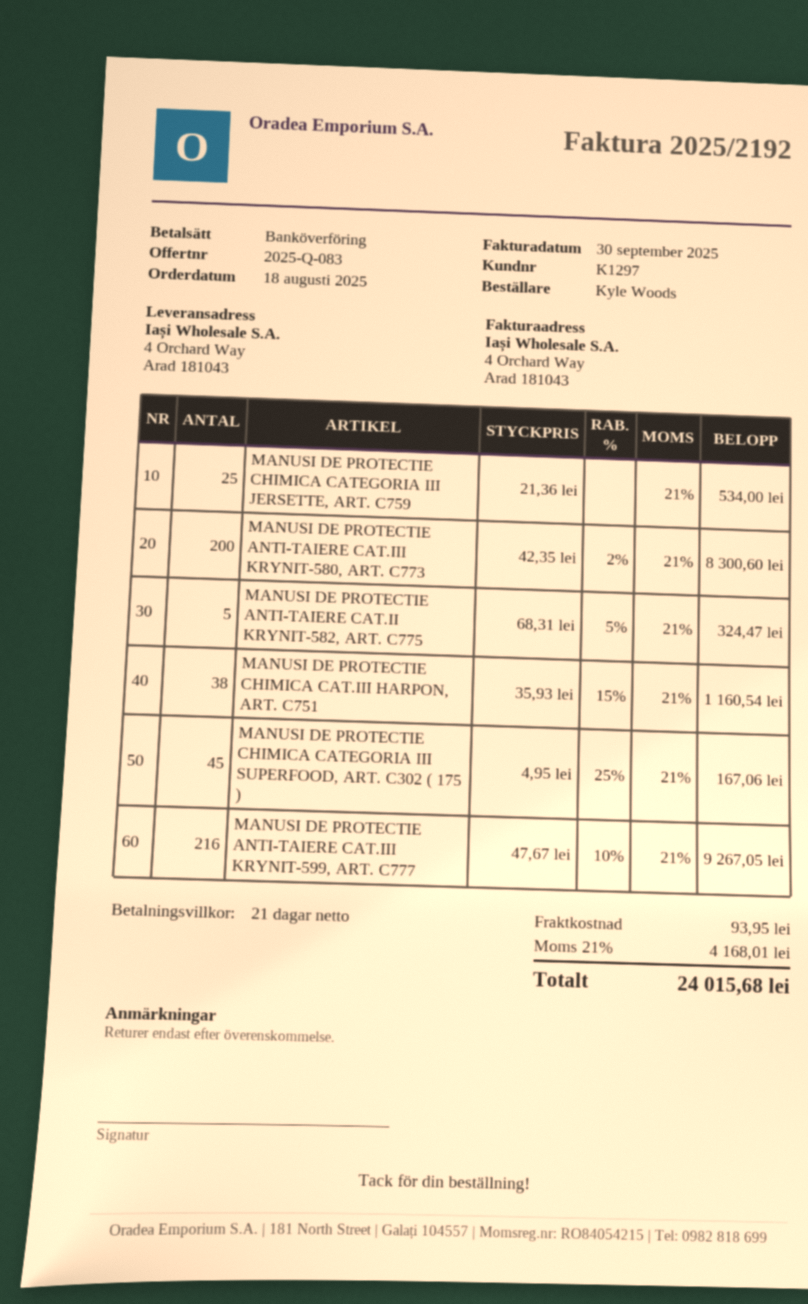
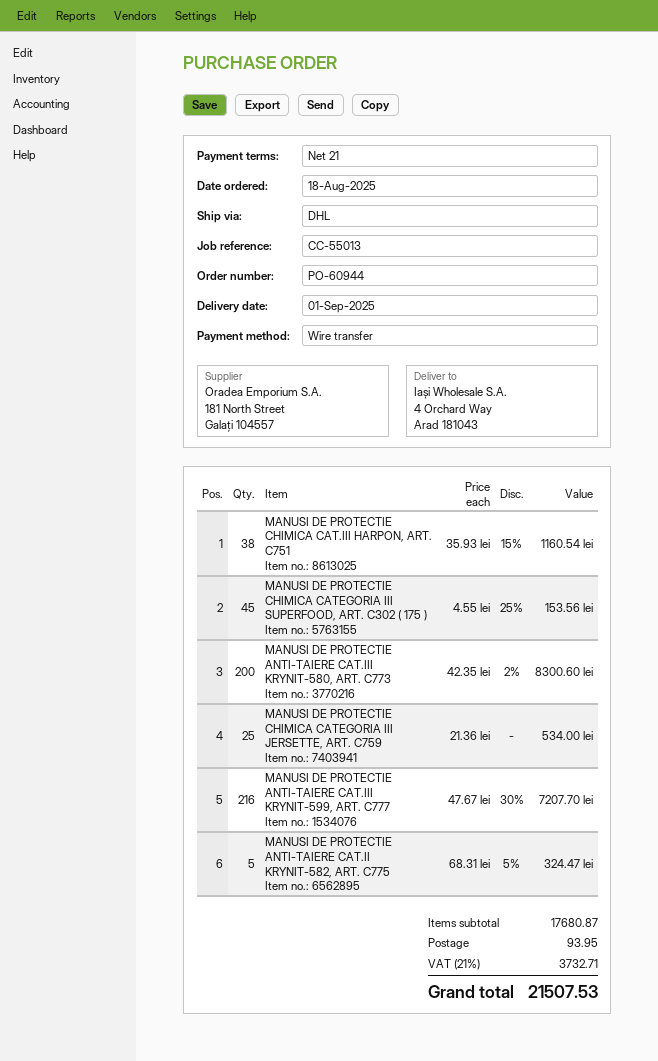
MANUSI DE PROTECTIE CHIMICA CATEGORIA III SUPERFOOD, ART. C302 ( 175 ): 45 x 4.95 - 25% = 167.06 -> 45 x 4.55 - 25% = 153.56
MANUSI DE PROTECTIE ANTI-TAIERE CAT.III KRYNIT-599, ART. C777: 216 x 47.67 - 10% = 9267.05 -> 216 x 47.67 - 30% = 7207.70
tax: 21% = 4168.01 -> 21% = 3732.71
total: 24015.68 -> 21507.53

